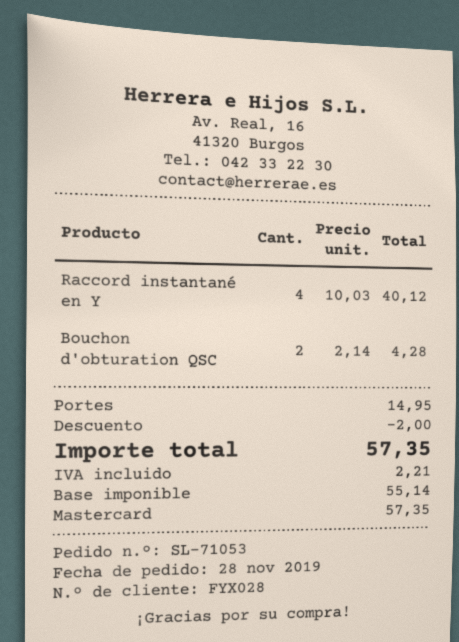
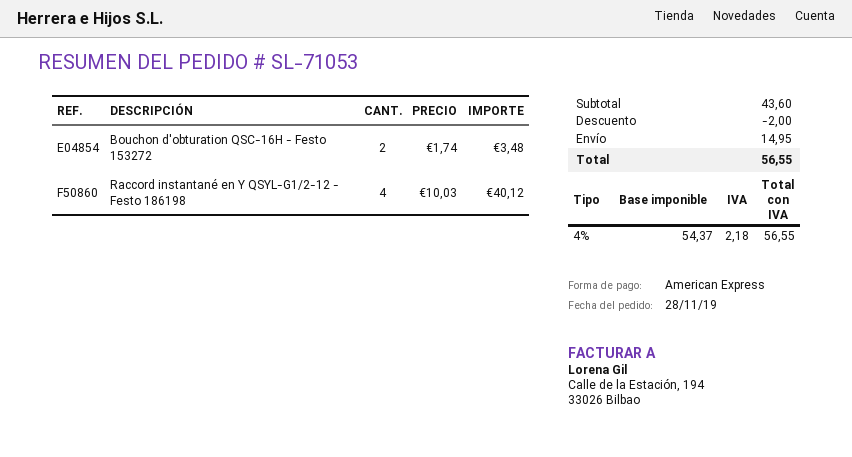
payment method: Mastercard -> American Express
Bouchon d'obturation QSC: 2 x 2.14 = 4.28 -> 2 x 1.74 = 3.48
net: 55.14 -> 54.37
tax: 2.21 -> 2.18
total: 57.35 -> 56.55

